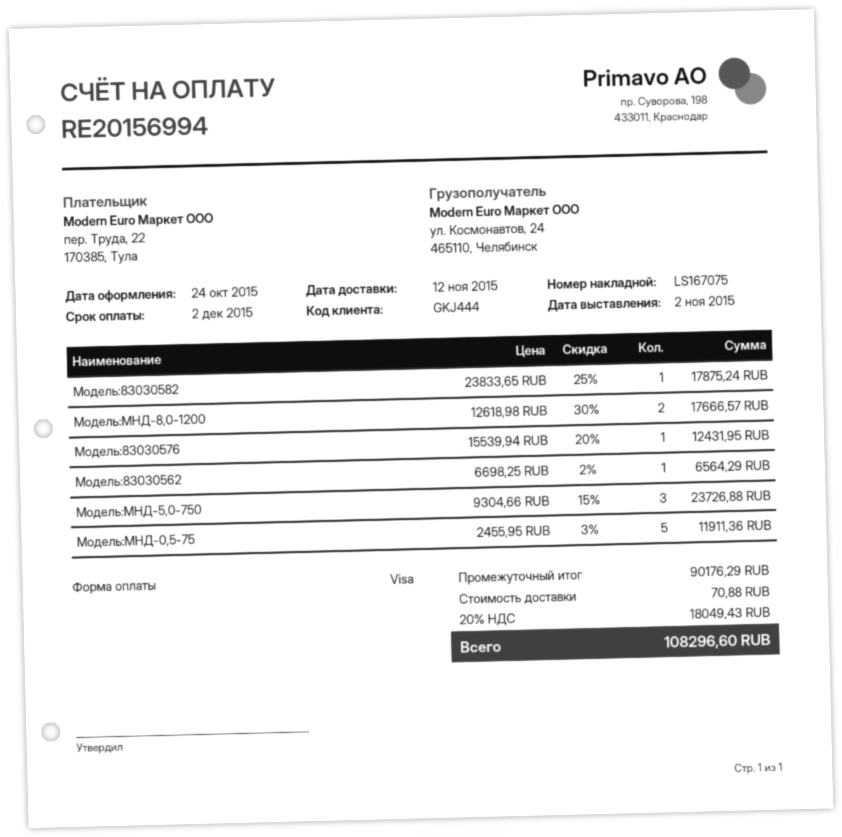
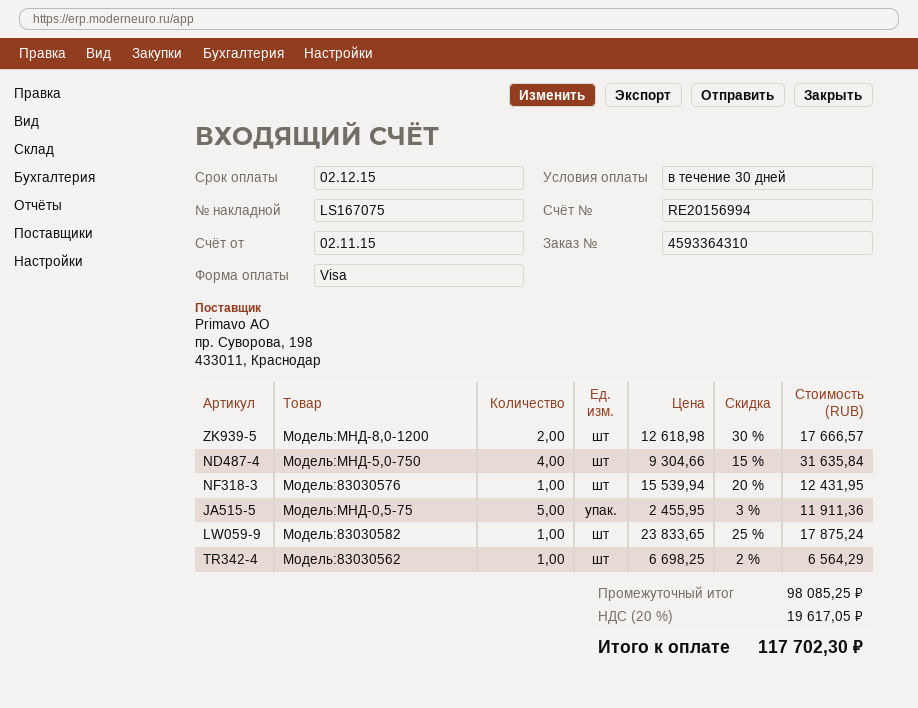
Модель:МНД-5,0-750: 3 x 9304.66 - 15% = 23726.88 -> 4 x 9304.66 - 15% = 31635.84
subtotal: 90176.29 -> 98085.25
shipping: 70.88 -> none
tax: 20% = 18049.43 -> 20% = 19617.05
total: 108296.60 -> 117702.30

